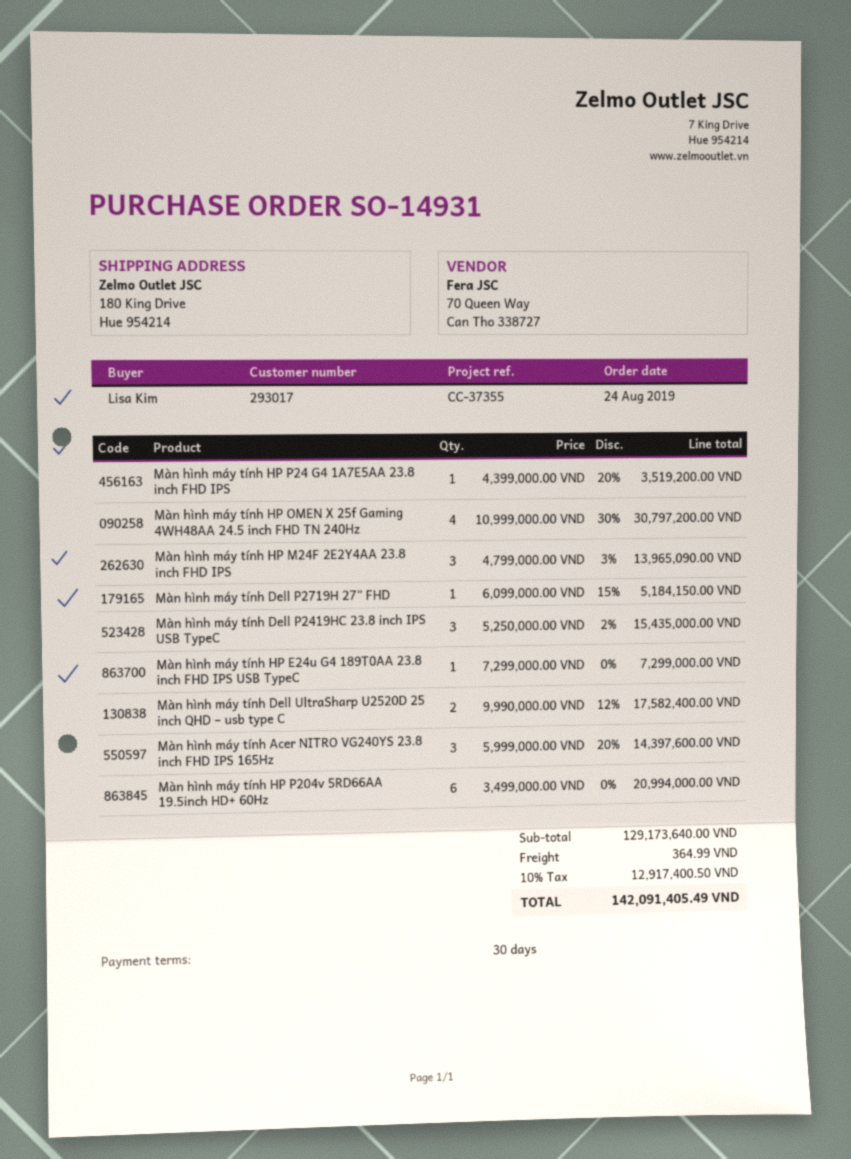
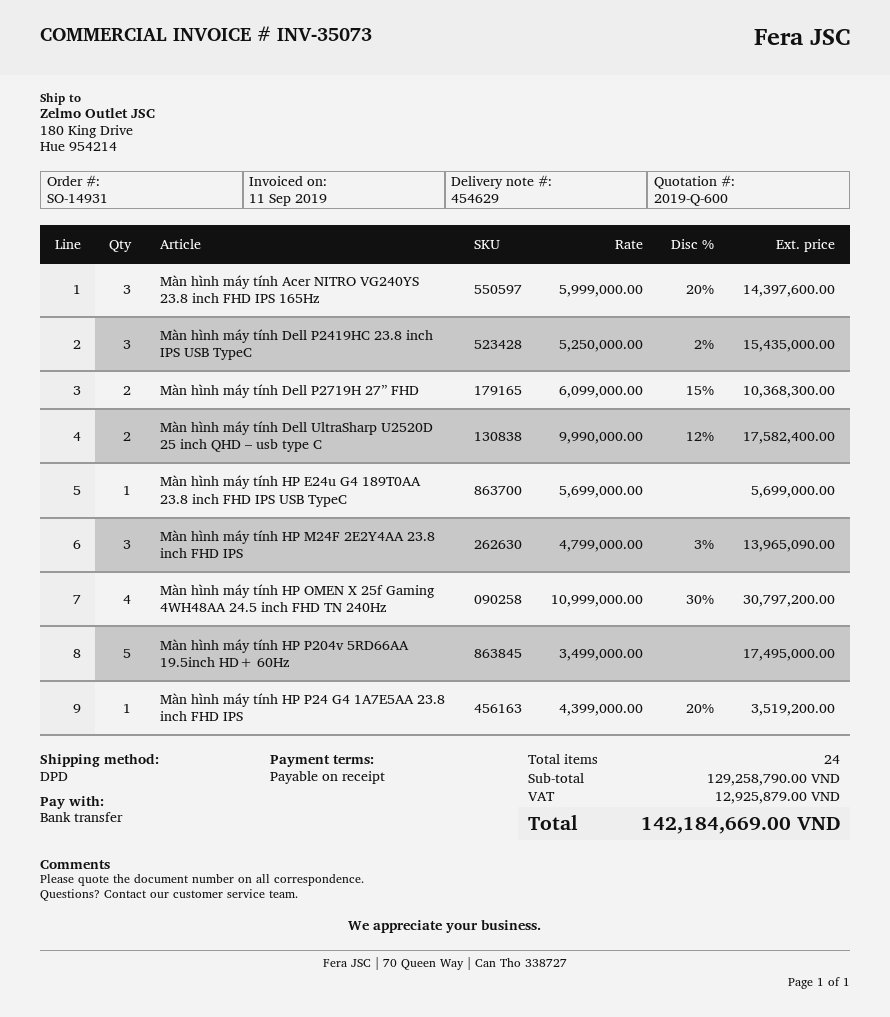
payment terms: 30 days -> on receipt
Màn hình máy tính Dell P2719H 27” FHD: 1 x 6099000.00 - 15% = 5184150.00 -> 2 x 6099000.00 - 15% = 10368300.00
Màn hình máy tính HP E24u G4 189T0AA 23.8 inch FHD IPS USB TypeC: 1 x 7299000.00 = 7299000.00 -> 1 x 5699000.00 = 5699000.00
Màn hình máy tính HP P204v 5RD66AA 19.5inch HD+ 60Hz: 6 x 3499000.00 = 20994000.00 -> 5 x 3499000.00 = 17495000.00
subtotal: 129173640.00 -> 129258790.00
shipping: 364.99 -> none
tax: 12917400.50 -> 12925879.00
total: 142091405.49 -> 142184669.00

